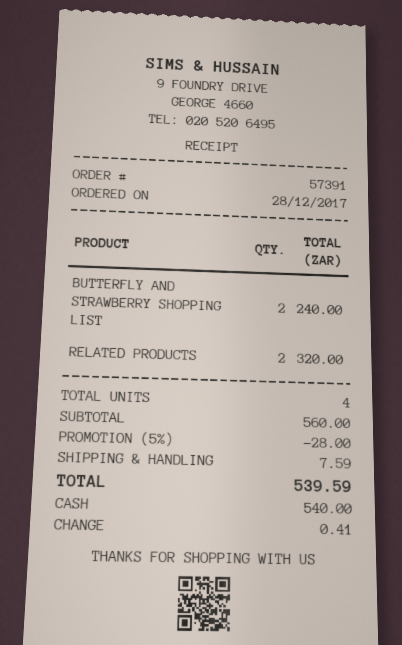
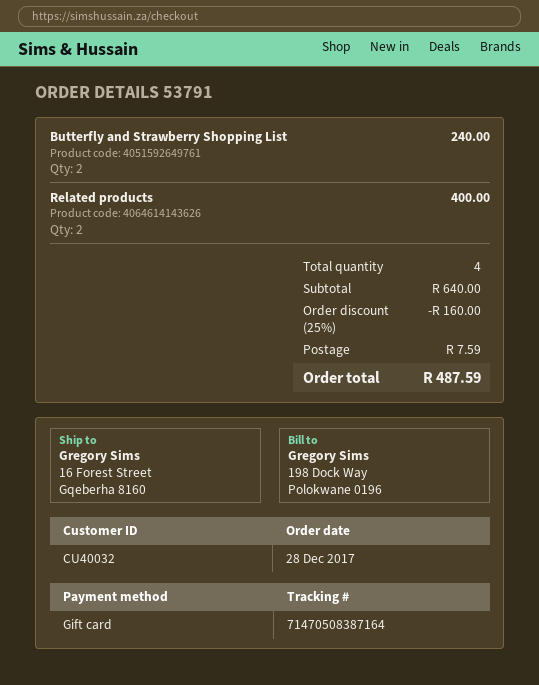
order number: 57391 -> 53791
payment method: cash -> gift card
RELATED PRODUCTS: 2 for 320.00 -> 2 for 400.00
subtotal: 560.00 -> 640.00
discount: 5% = 28.00 -> 25% = 160.00
total: 539.59 -> 487.59

